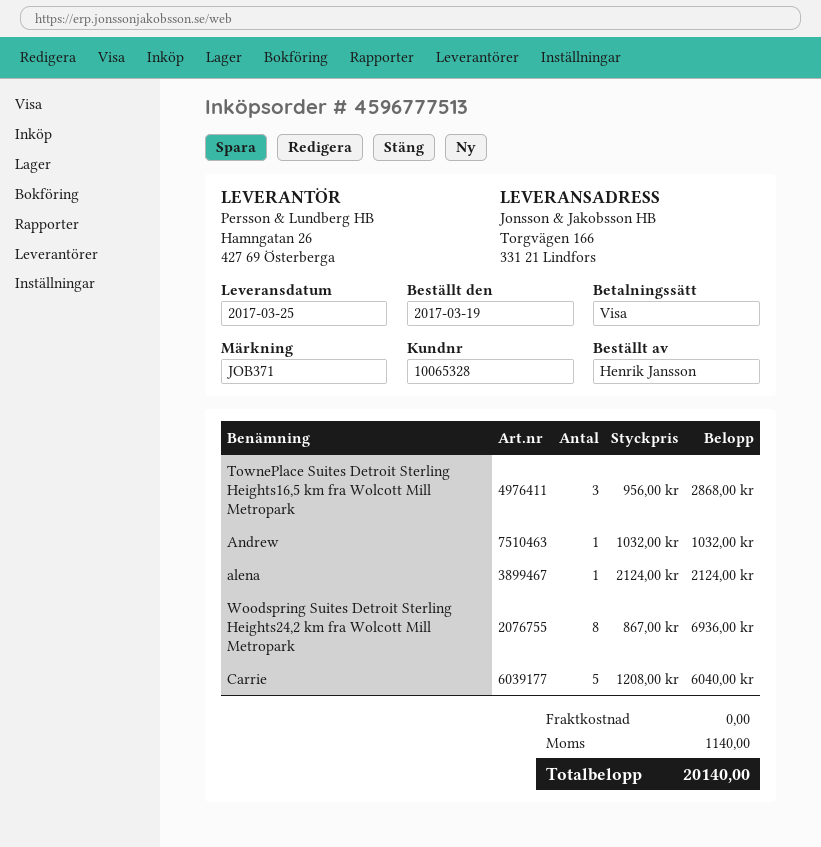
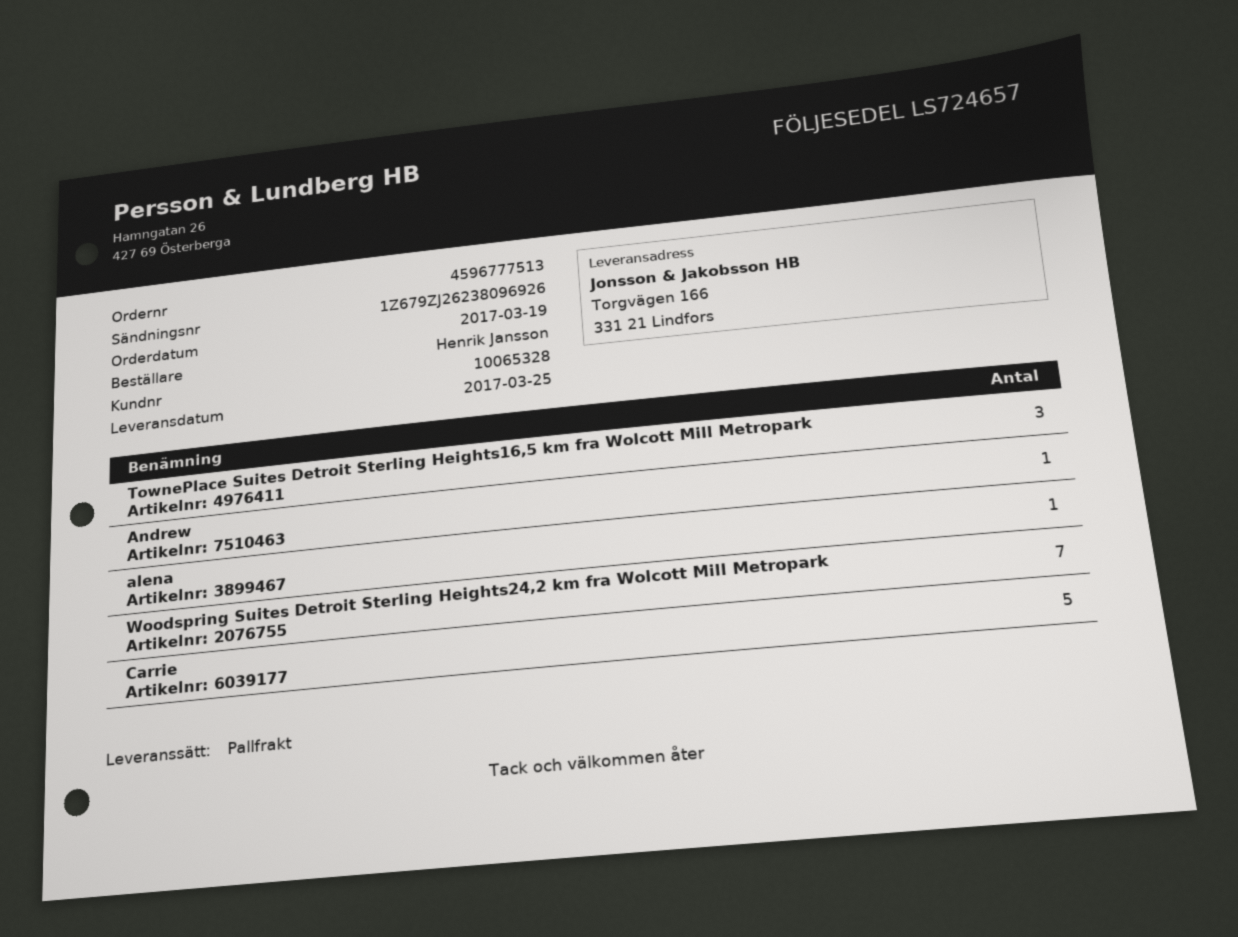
Woodspring Suites Detroit Sterling Heights24,2 km fra Wolcott Mill Metropark: 8 -> 7

